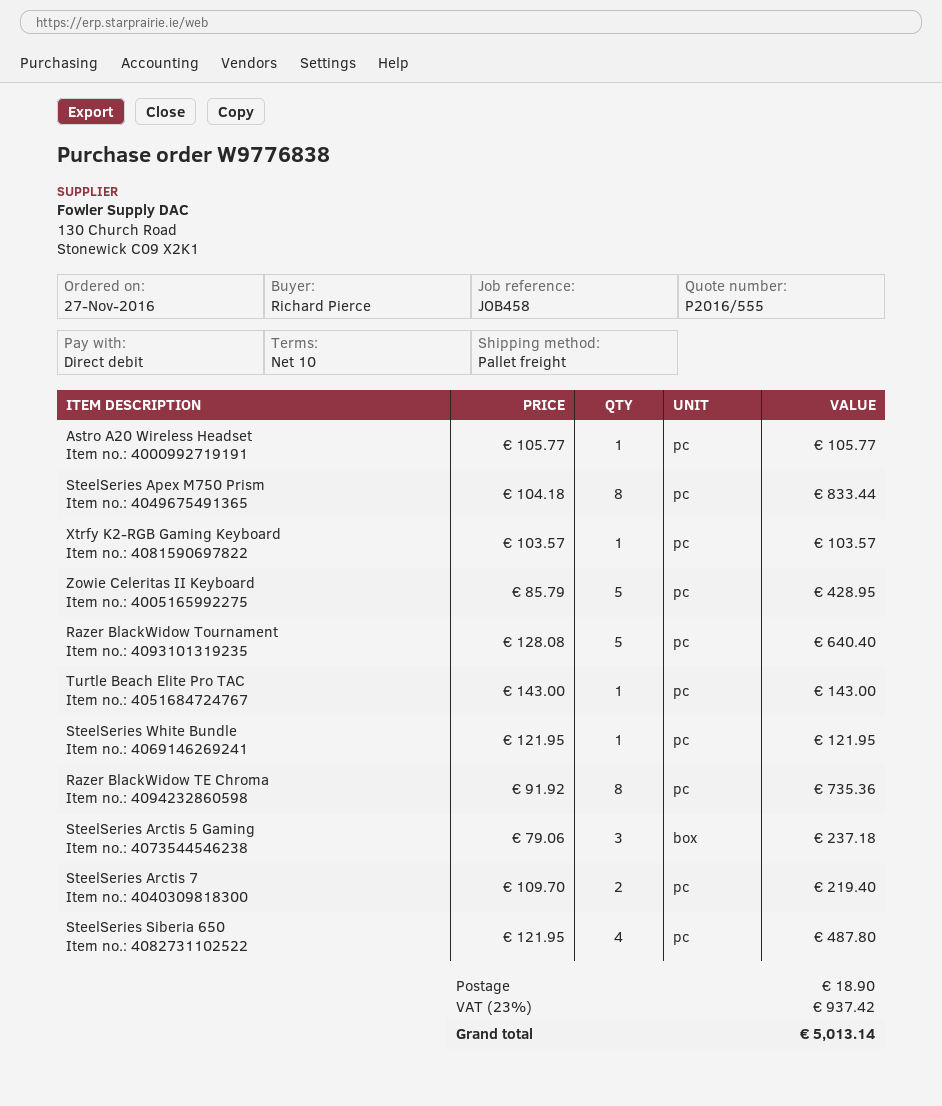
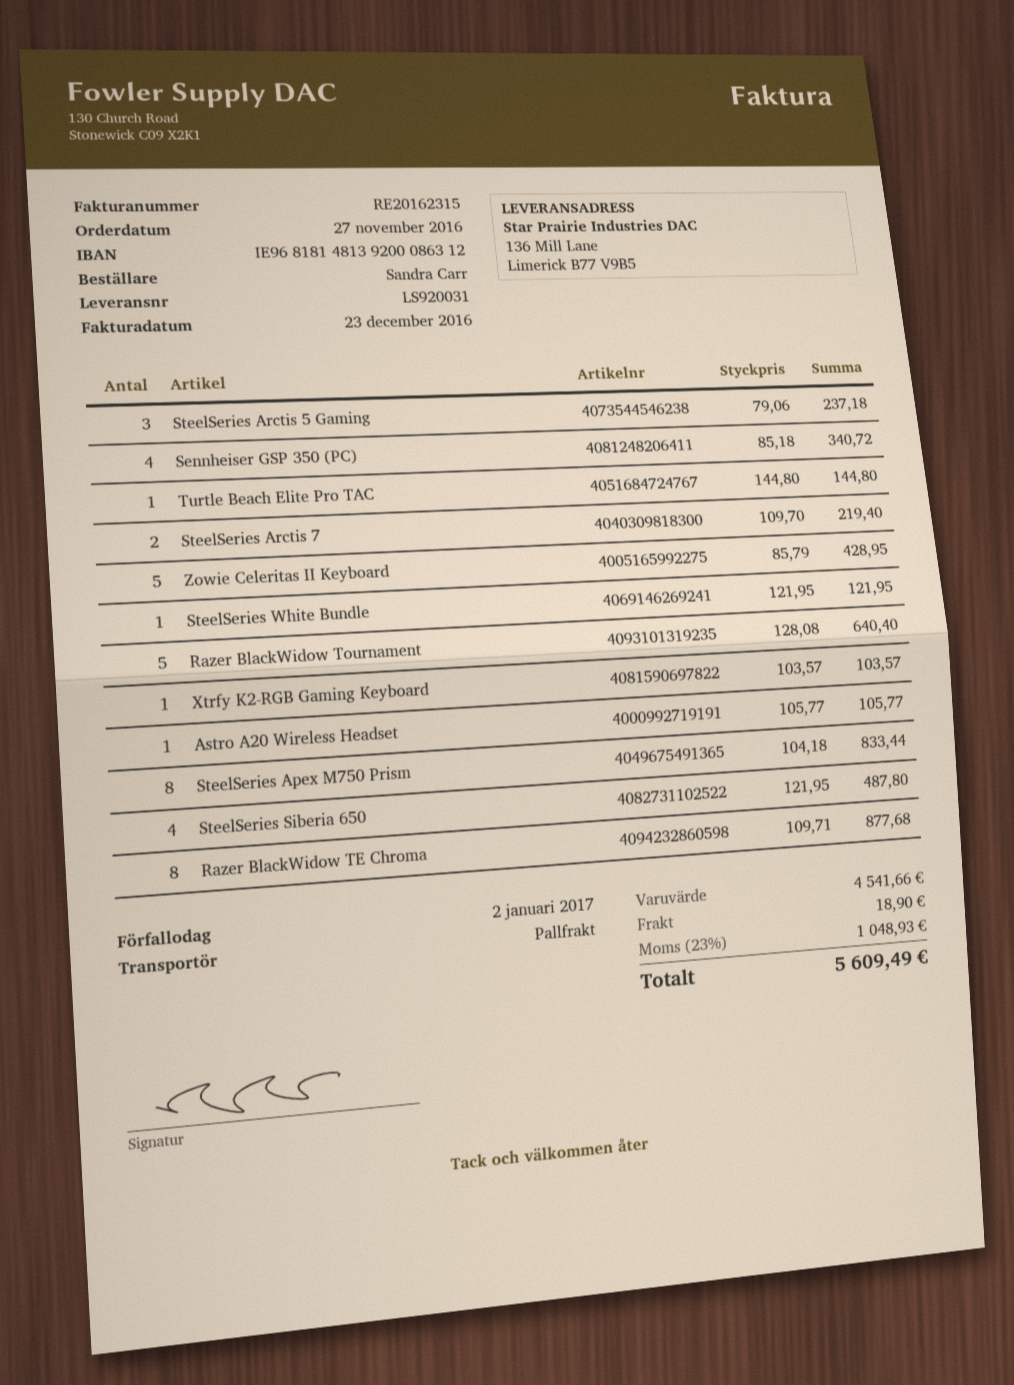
ordered by: Richard Pierce -> Sandra Carr
Turtle Beach Elite Pro TAC: 1 x 143.00 = 143.00 -> 1 x 144.80 = 144.80
Razer BlackWidow TE Chroma: 8 x 91.92 = 735.36 -> 8 x 109.71 = 877.68
Sennheiser GSP 350 (PC): none -> 4 x 85.18 = 340.72
tax: 23% = 937.42 -> 23% = 1048.93
total: 5013.14 -> 5609.49

